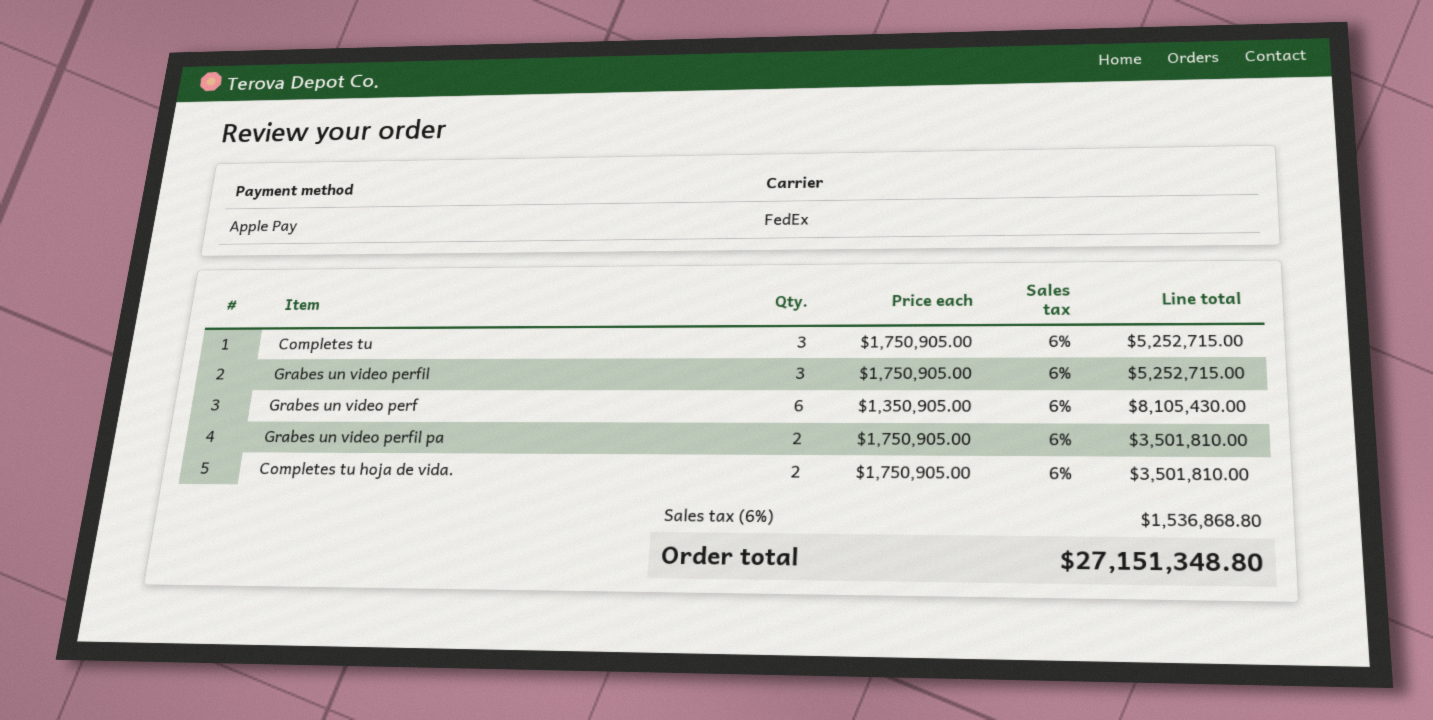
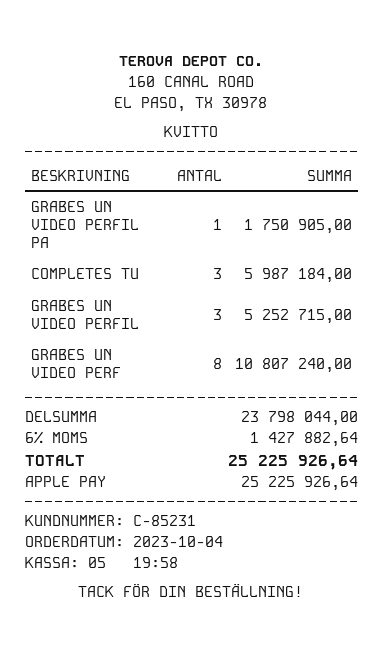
Completes tu: 3 for 5252715.00 -> 3 for 5987184.00
Grabes un video perf: 6 for 8105430.00 -> 8 for 10807240.00
Grabes un video perfil pa: 2 for 3501810.00 -> 1 for 1750905.00
Completes tu hoja de vida.: 2 for 3501810.00 -> none
tax: 6% = 1536868.80 -> 6% = 1427882.64
total: 27151348.80 -> 25225926.64

